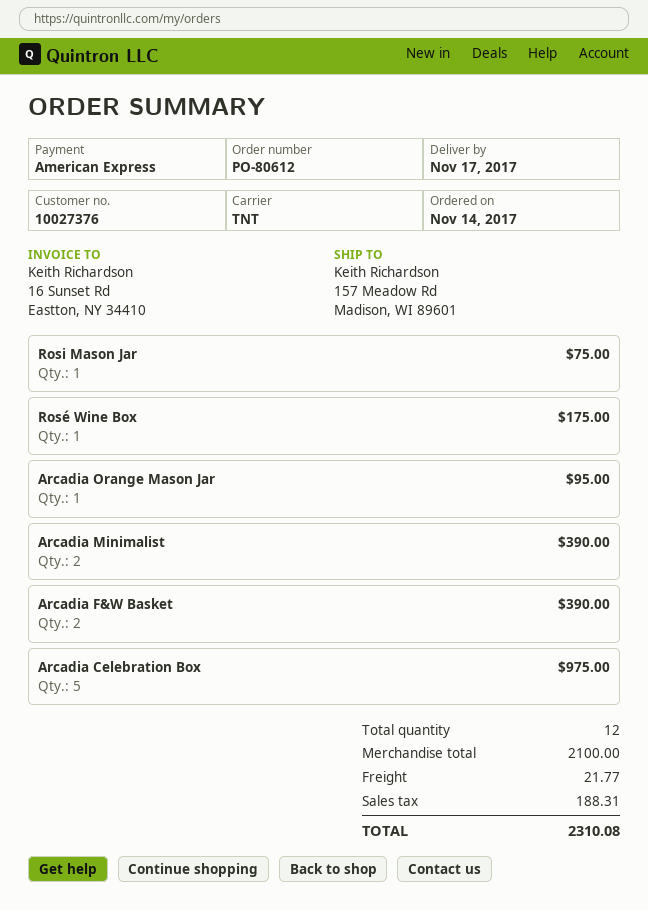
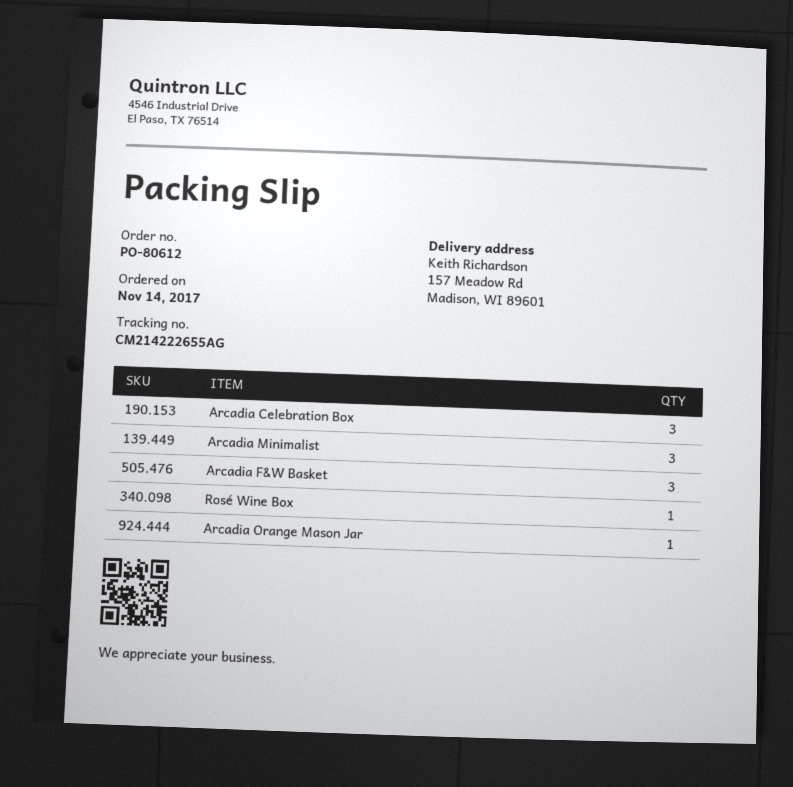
Rosi Mason Jar: 1 -> none
Arcadia Minimalist: 2 -> 3
Arcadia F&W Basket: 2 -> 3
Arcadia Celebration Box: 5 -> 3

